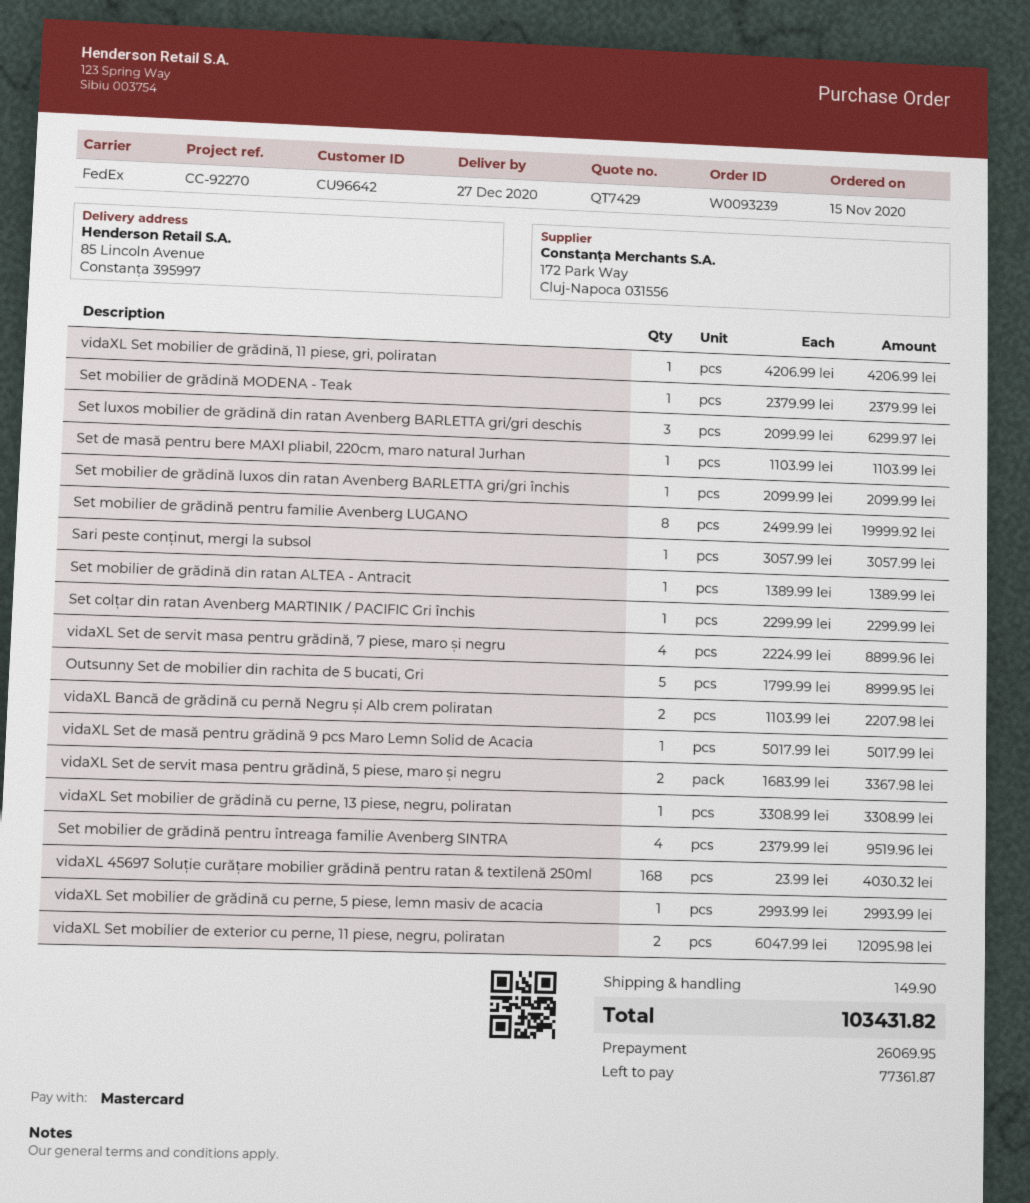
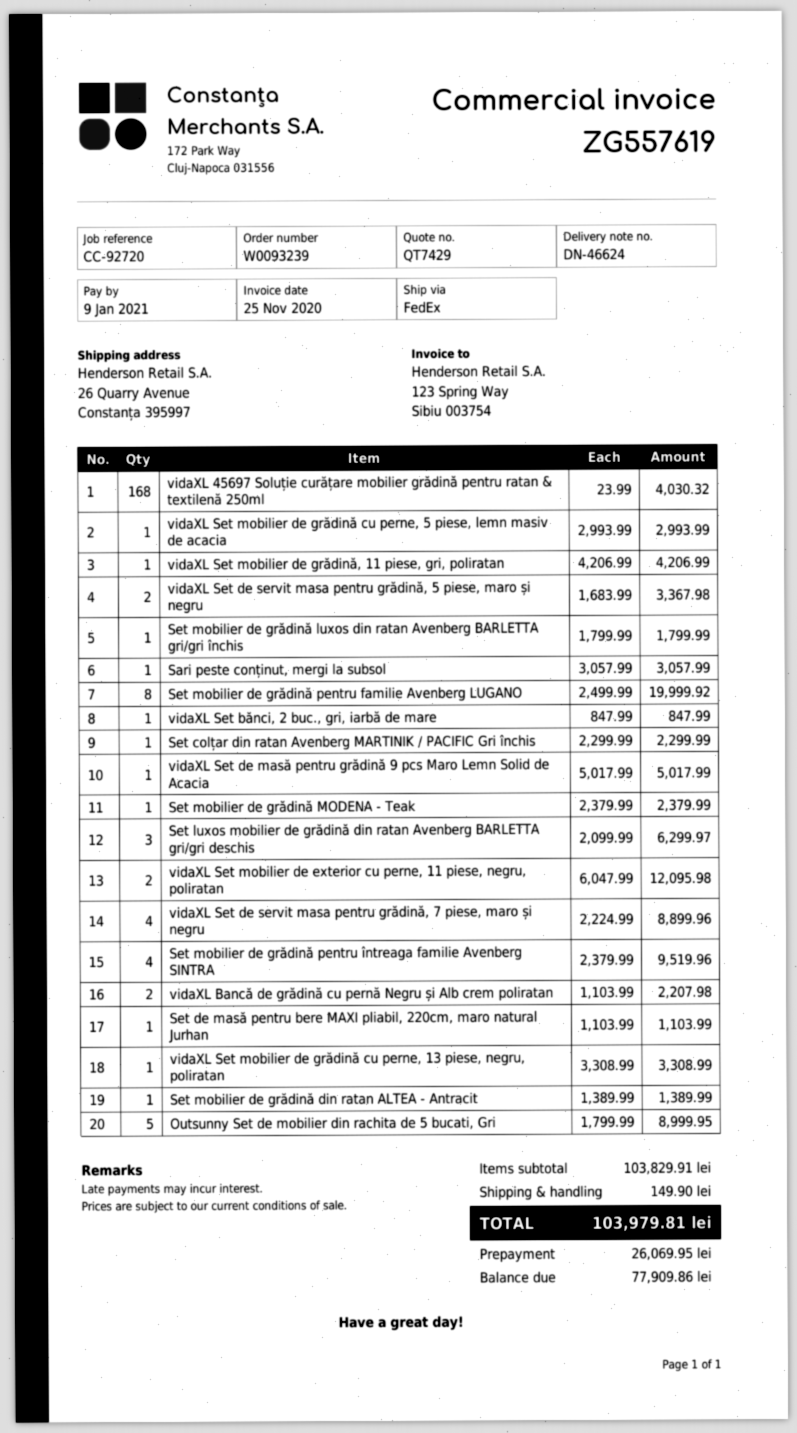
reference: CC-92270 -> CC-92720
ship to: 85 Lincoln Avenue, Constanța 395997 -> 26 Quarry Avenue, Constanța 395997
Set mobilier de grădină luxos din ratan Avenberg BARLETTA gri/gri închis: 1 x 2099.99 = 2099.99 -> 1 x 1799.99 = 1799.99
vidaXL Set bănci, 2 buc., gri, iarbă de mare: none -> 1 x 847.99 = 847.99
total: 103431.82 -> 103979.81
balance: 77361.87 -> 77909.86

